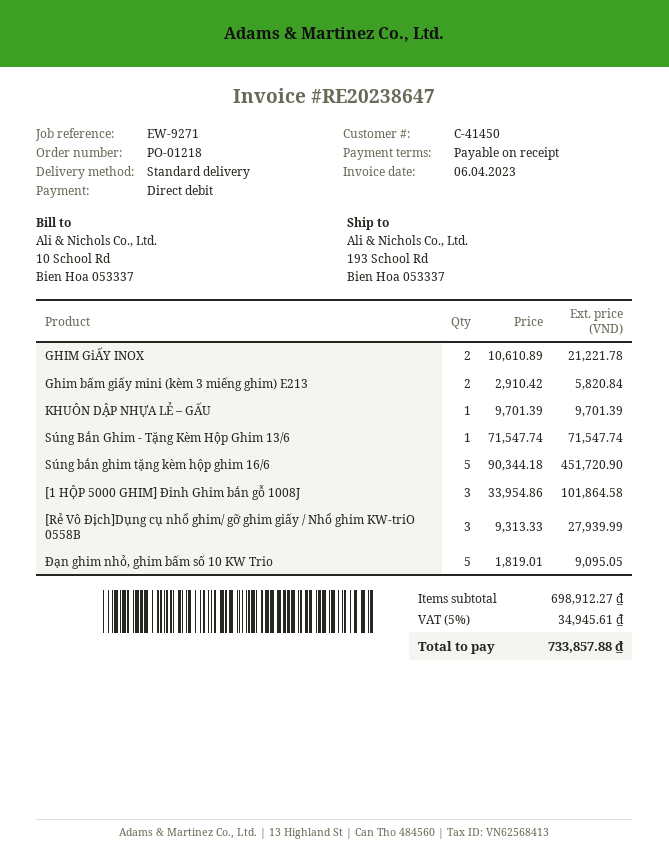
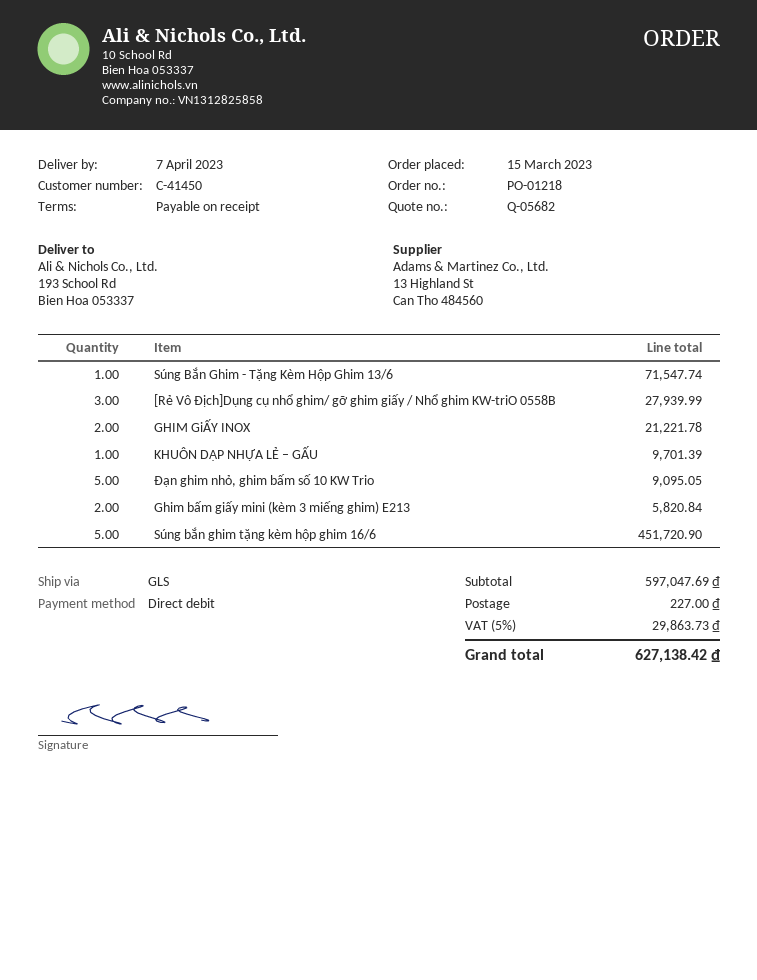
shipping method: standard -> GLS
[1 HỘP 5000 GHIM] Đinh Ghim bắn gỗ 1008J: 3 for 101864.58 -> none
subtotal: 698912.27 -> 597047.69
shipping: none -> 227.00
tax: 5% = 34945.61 -> 5% = 29863.73
total: 733857.88 -> 627138.42

